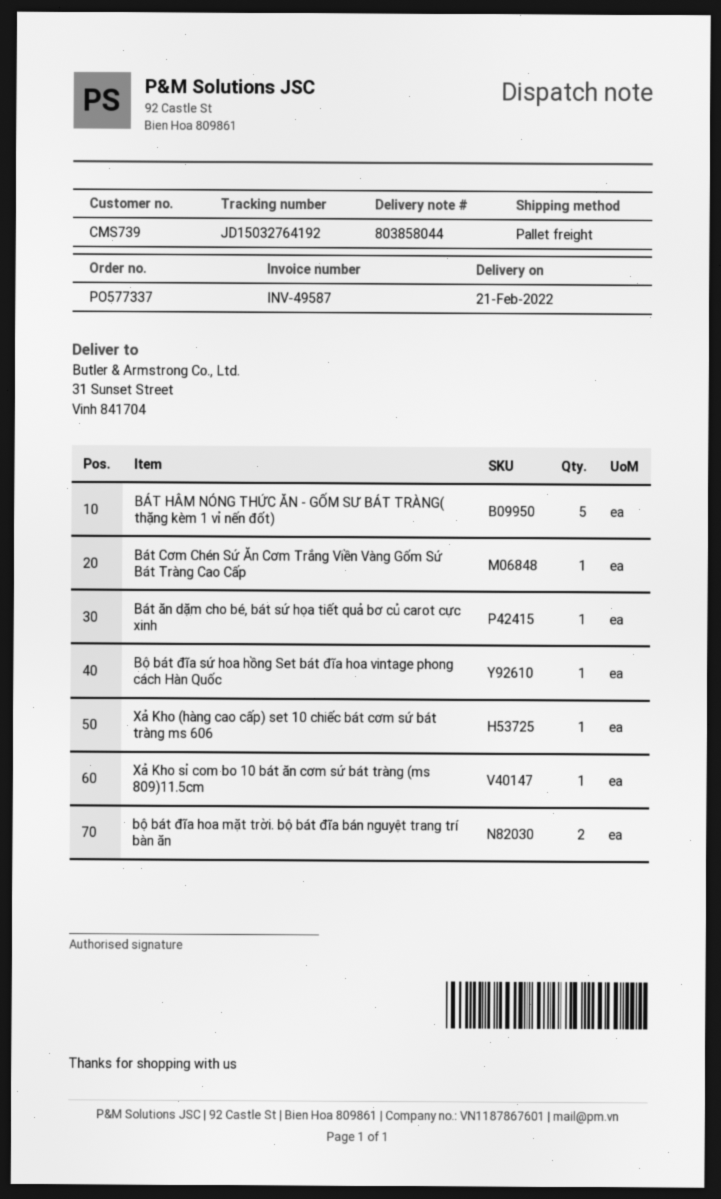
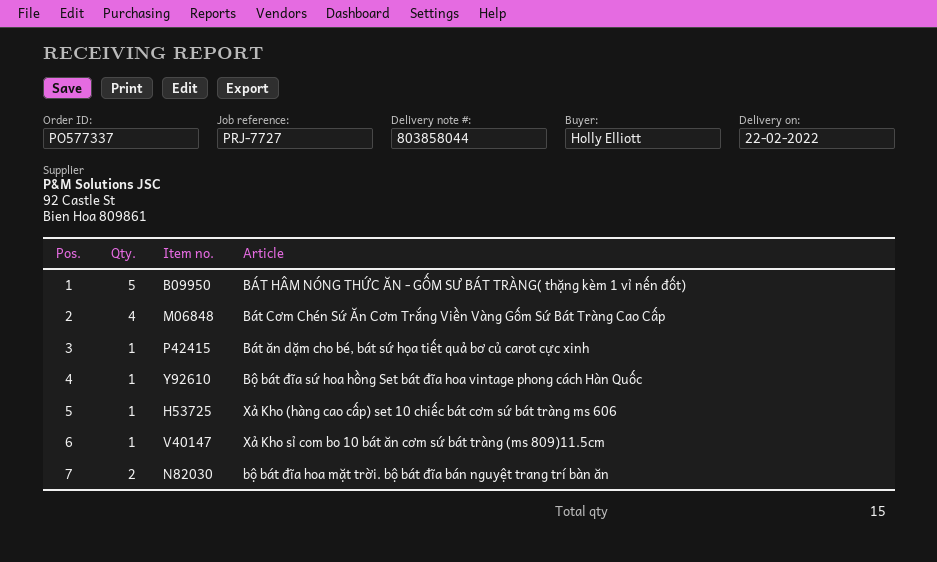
delivery date: 2022-02-21 -> 2022-02-22
Bát Cơm Chén Sứ Ăn Cơm Trắng Viền Vàng Gốm Sứ Bát Tràng Cao Cấp: 1 -> 4

